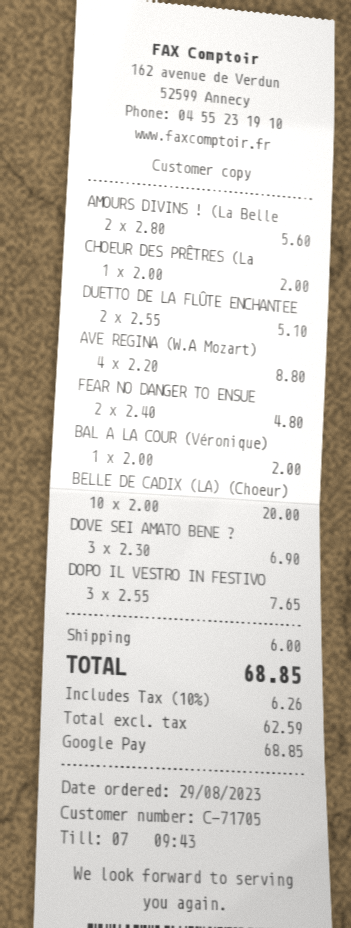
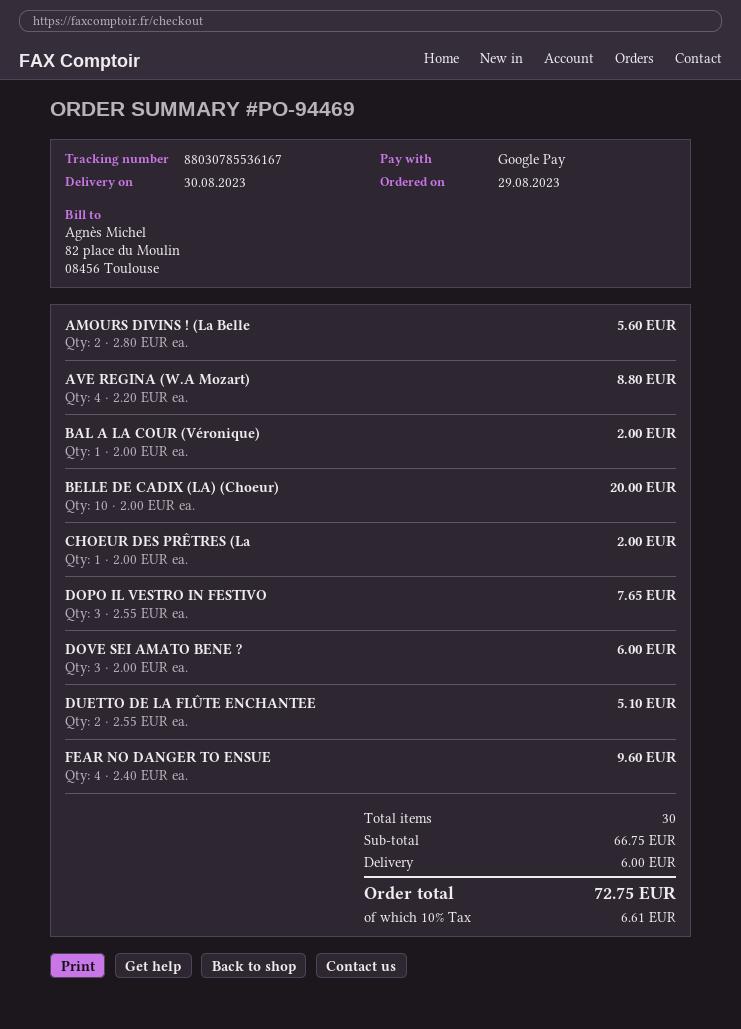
FEAR NO DANGER TO ENSUE: 2 x 2.40 = 4.80 -> 4 x 2.40 = 9.60
DOVE SEI AMATO BENE ?: 3 x 2.30 = 6.90 -> 3 x 2.00 = 6.00
tax: 10% = 6.26 -> 10% = 6.61
total: 68.85 -> 72.75

